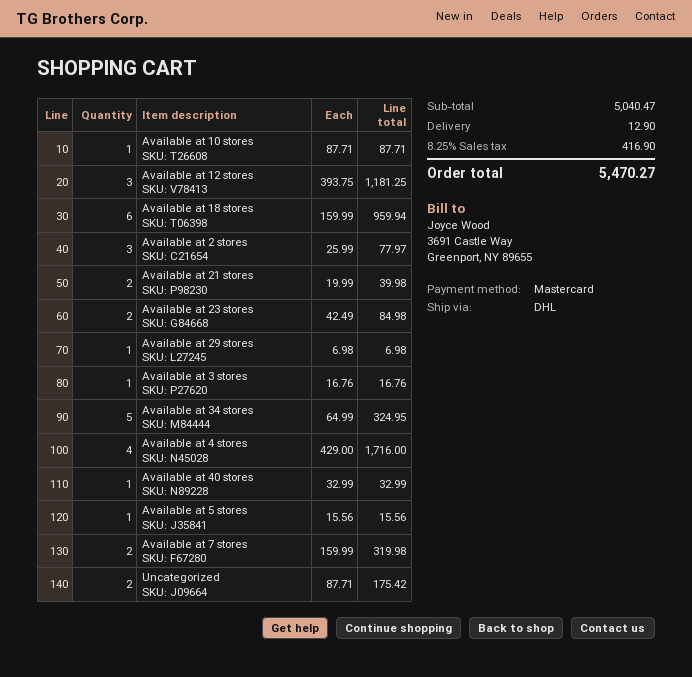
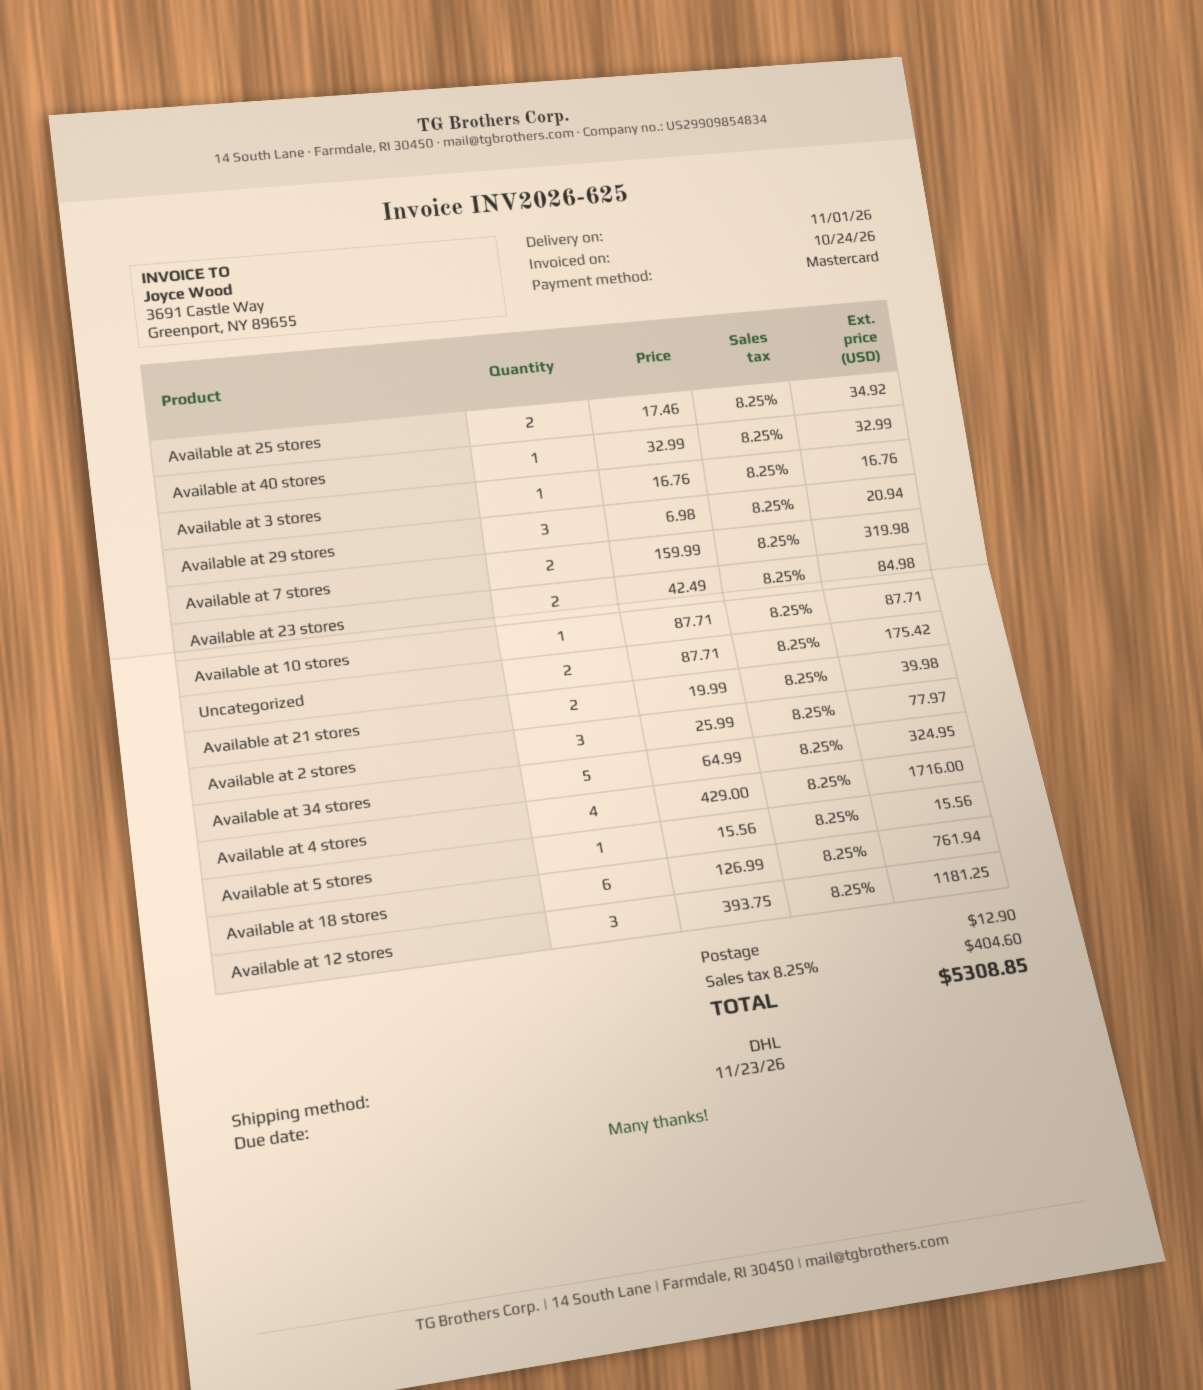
Available at 18 stores: 6 x 159.99 = 959.94 -> 6 x 126.99 = 761.94
Available at 29 stores: 1 x 6.98 = 6.98 -> 3 x 6.98 = 20.94
Available at 25 stores: none -> 2 x 17.46 = 34.92
tax: 8.25% = 416.90 -> 8.25% = 404.60
total: 5470.27 -> 5308.85

